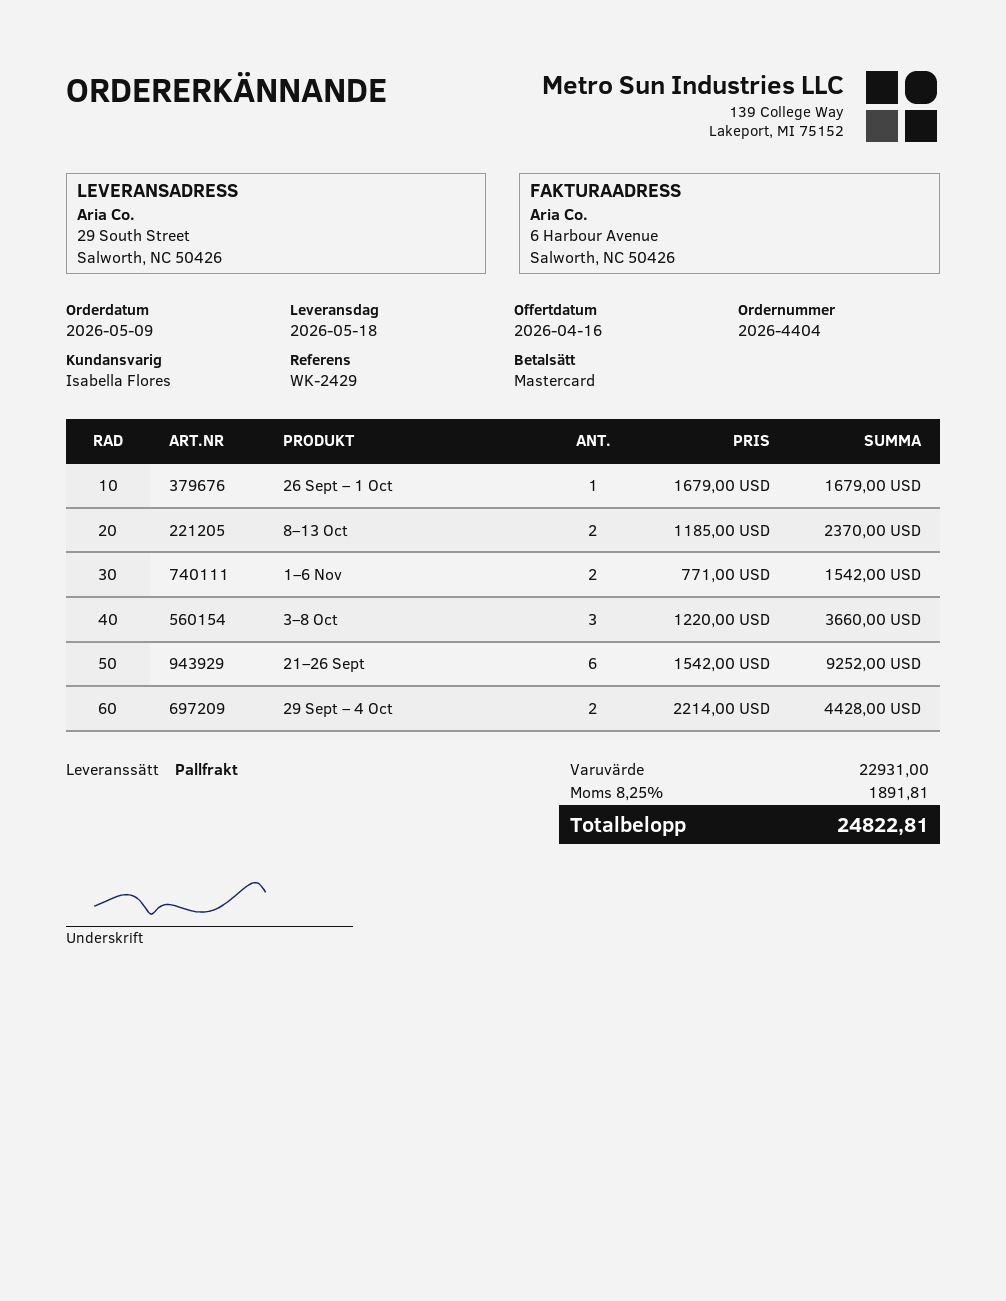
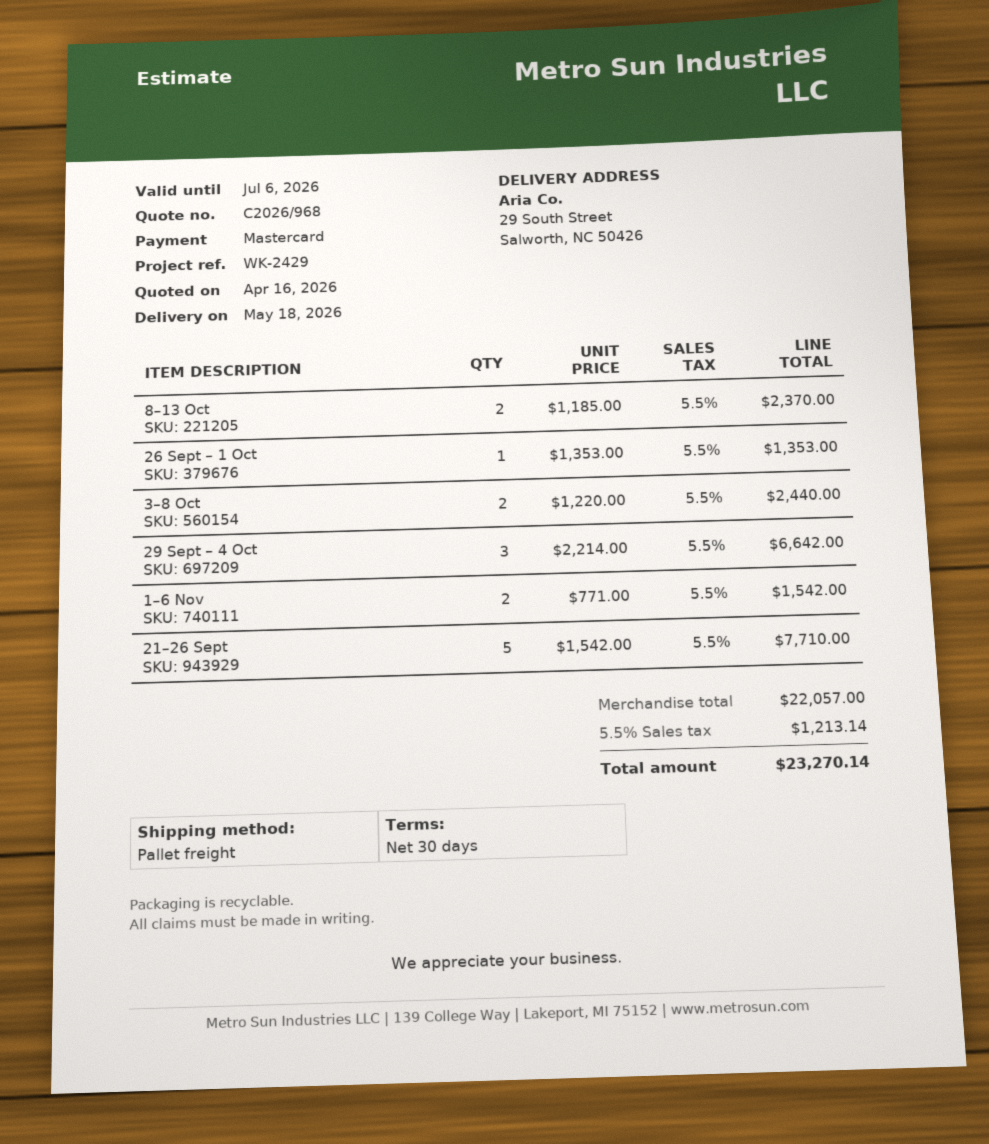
26 Sept – 1 Oct: 1 x 1679.00 = 1679.00 -> 1 x 1353.00 = 1353.00
3–8 Oct: 3 x 1220.00 = 3660.00 -> 2 x 1220.00 = 2440.00
21–26 Sept: 6 x 1542.00 = 9252.00 -> 5 x 1542.00 = 7710.00
29 Sept – 4 Oct: 2 x 2214.00 = 4428.00 -> 3 x 2214.00 = 6642.00
subtotal: 22931.00 -> 22057.00
tax: 8.25% = 1891.81 -> 5.5% = 1213.14
total: 24822.81 -> 23270.14

